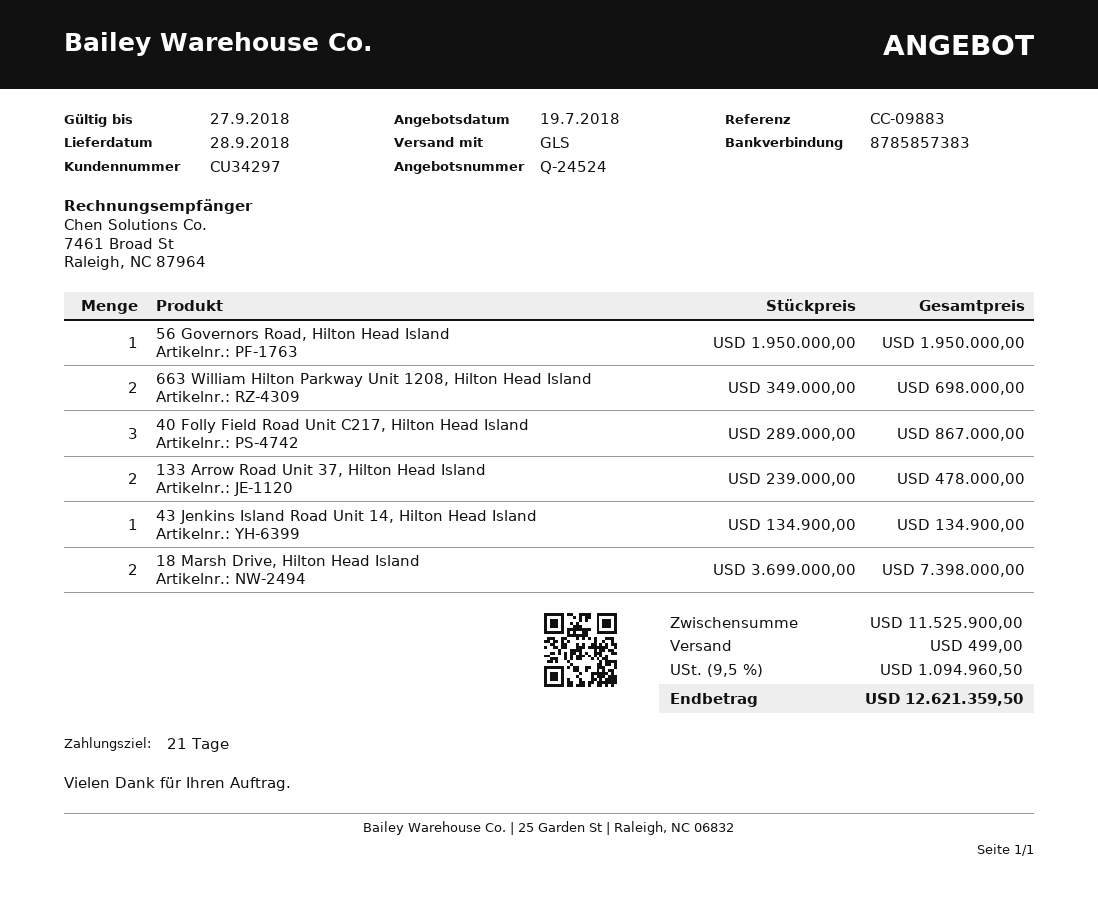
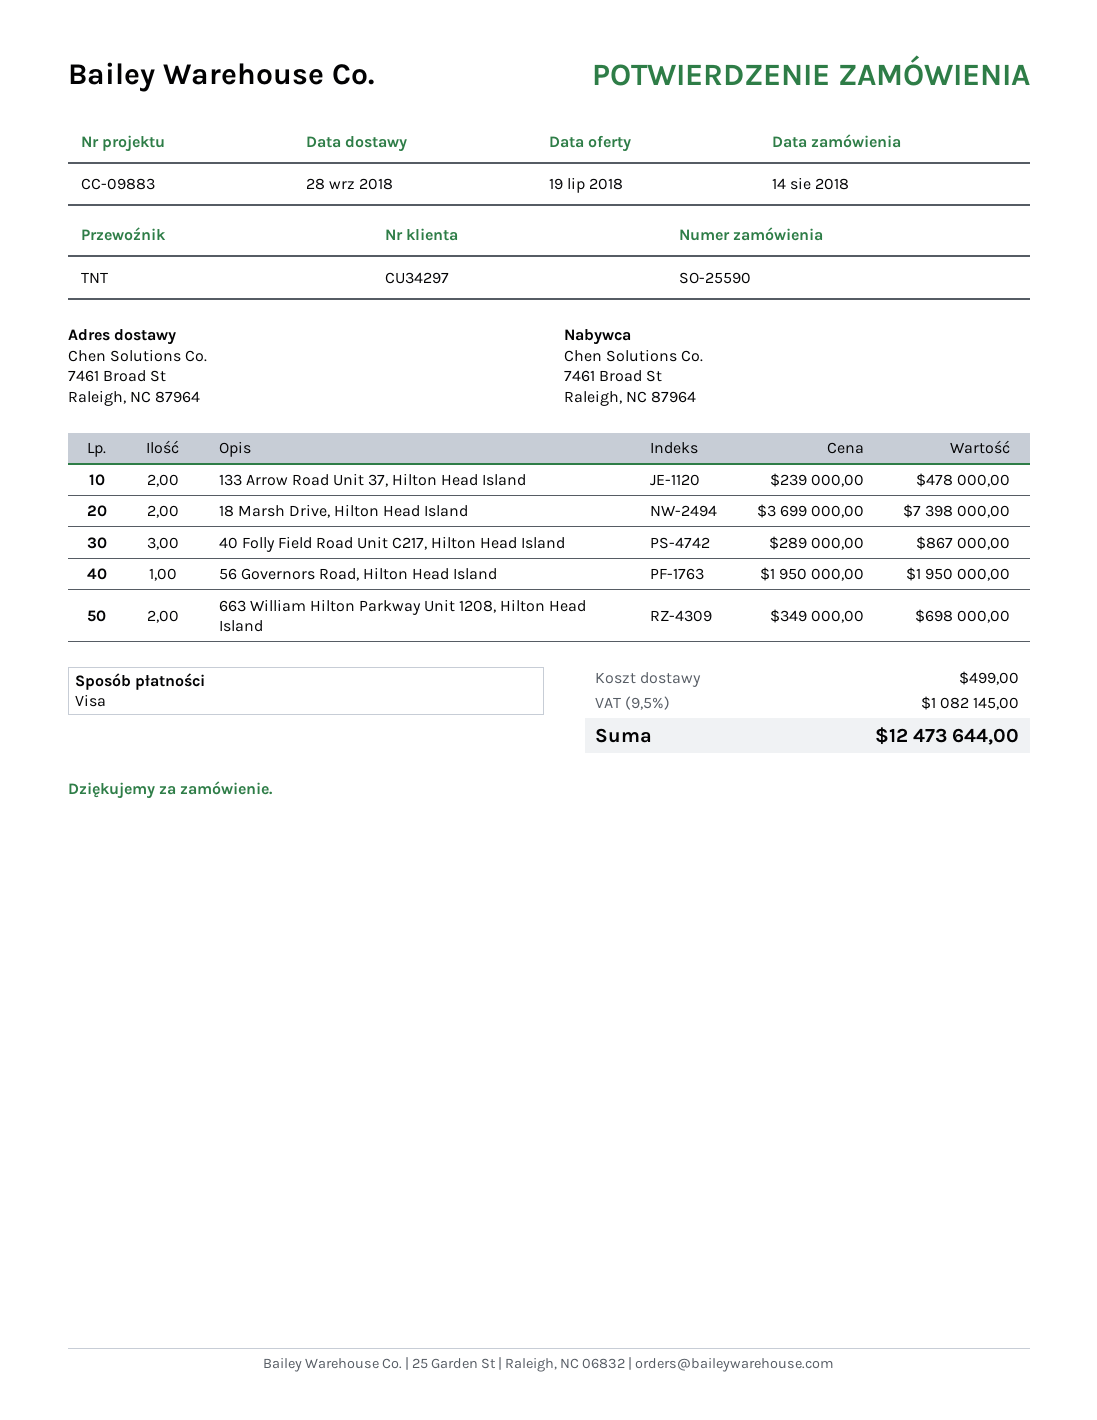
shipping method: GLS -> TNT
43 Jenkins Island Road Unit 14, Hilton Head Island: 1 x 134900.00 = 134900.00 -> none
tax: 9.5% = 1094960.50 -> 9.5% = 1082145.00
total: 12621359.50 -> 12473644.00

